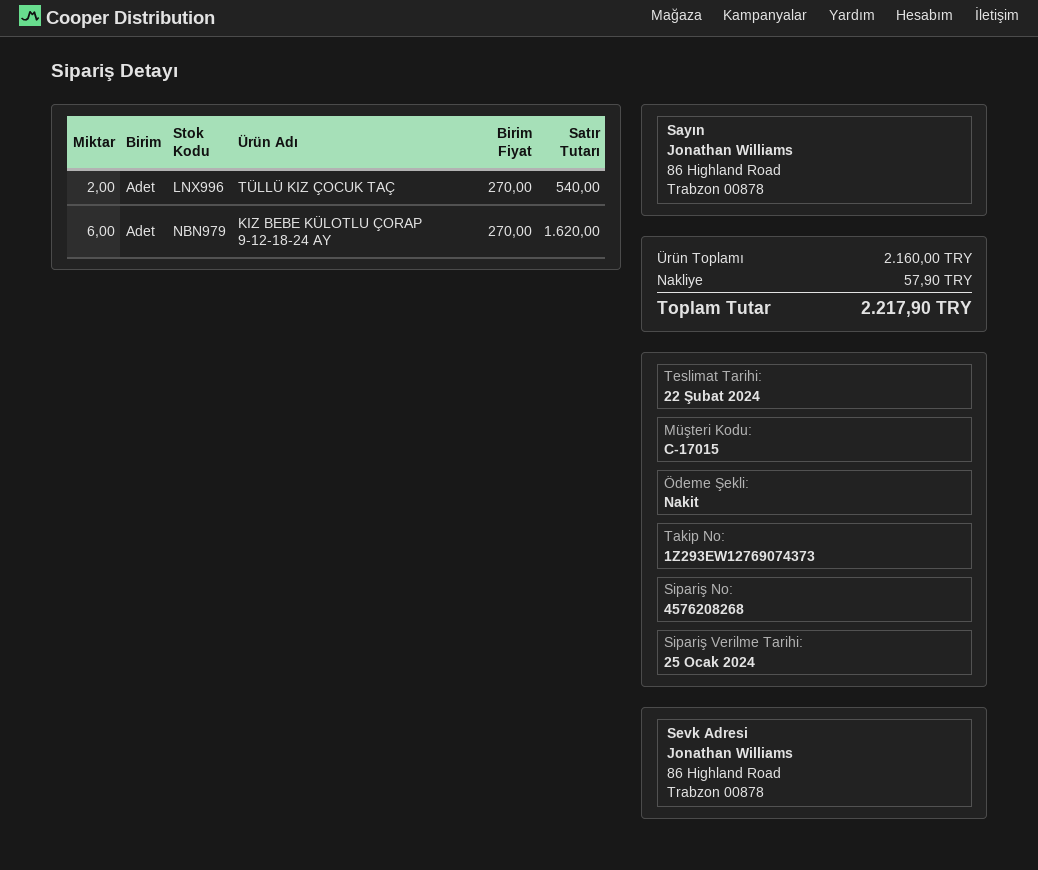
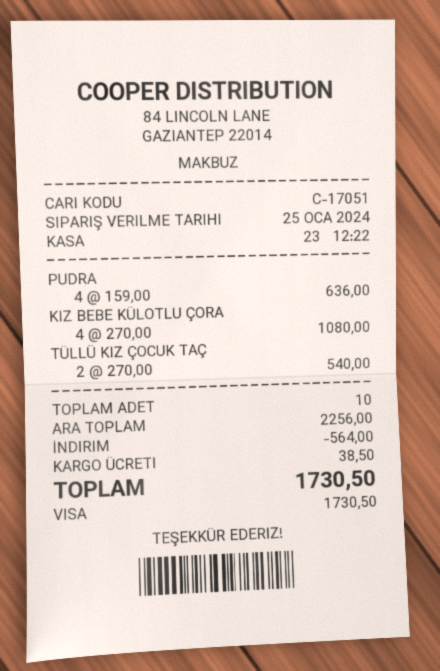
customer number: C-17015 -> C-17051
payment method: cash -> Visa
KIZ BEBE KÜLOTLU ÇORAP 9-12-18-24 AY: 6 x 270.00 = 1620.00 -> 4 x 270.00 = 1080.00
PUDRA: none -> 4 x 159.00 = 636.00
subtotal: 2160.00 -> 2256.00
discount: none -> 564.00
shipping: 57.90 -> 38.50
total: 2217.90 -> 1730.50

